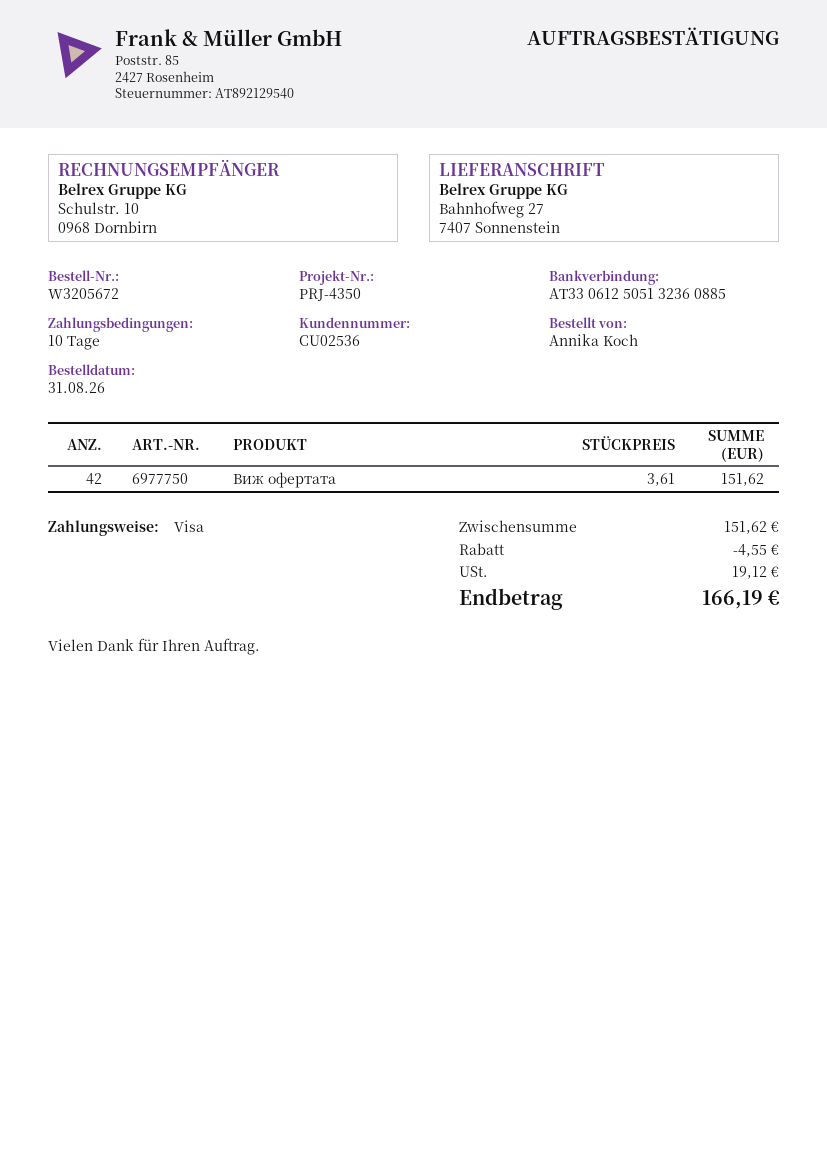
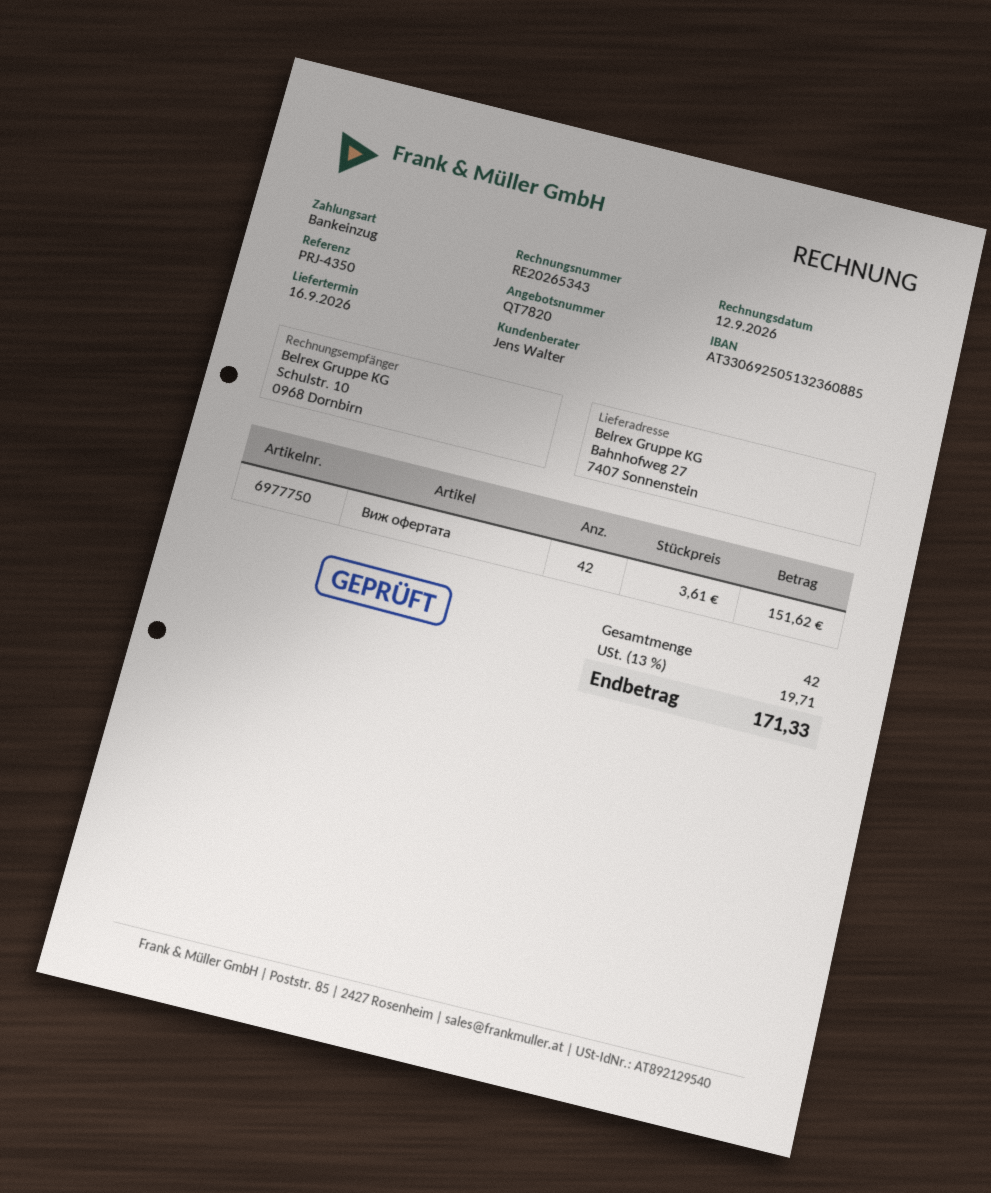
payment method: Visa -> direct debit
bank account: AT330612505132360885 -> AT330692505132360885
discount: 4.55 -> none
tax: 19.12 -> 19.71
total: 166.19 -> 171.33

